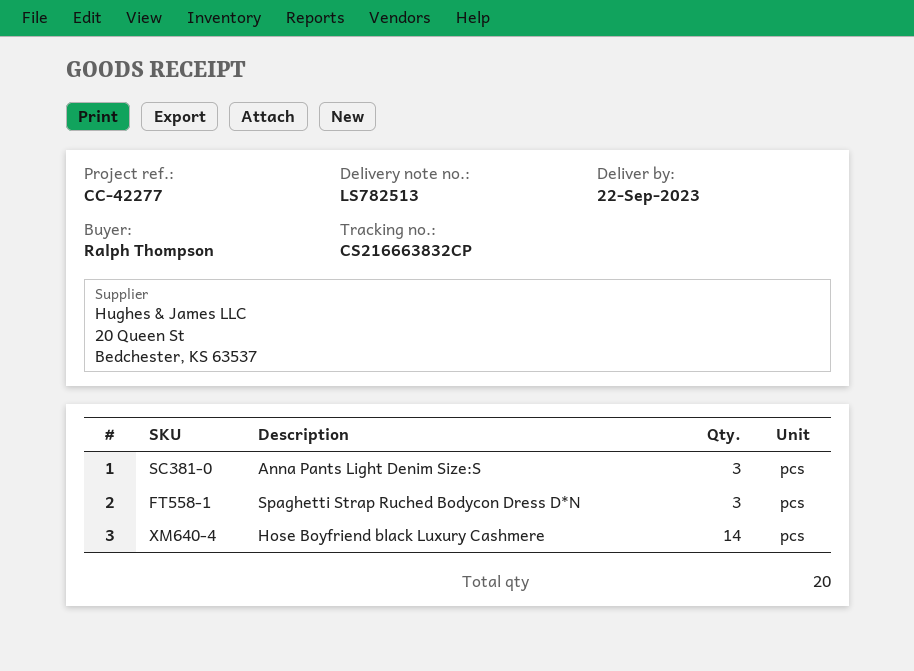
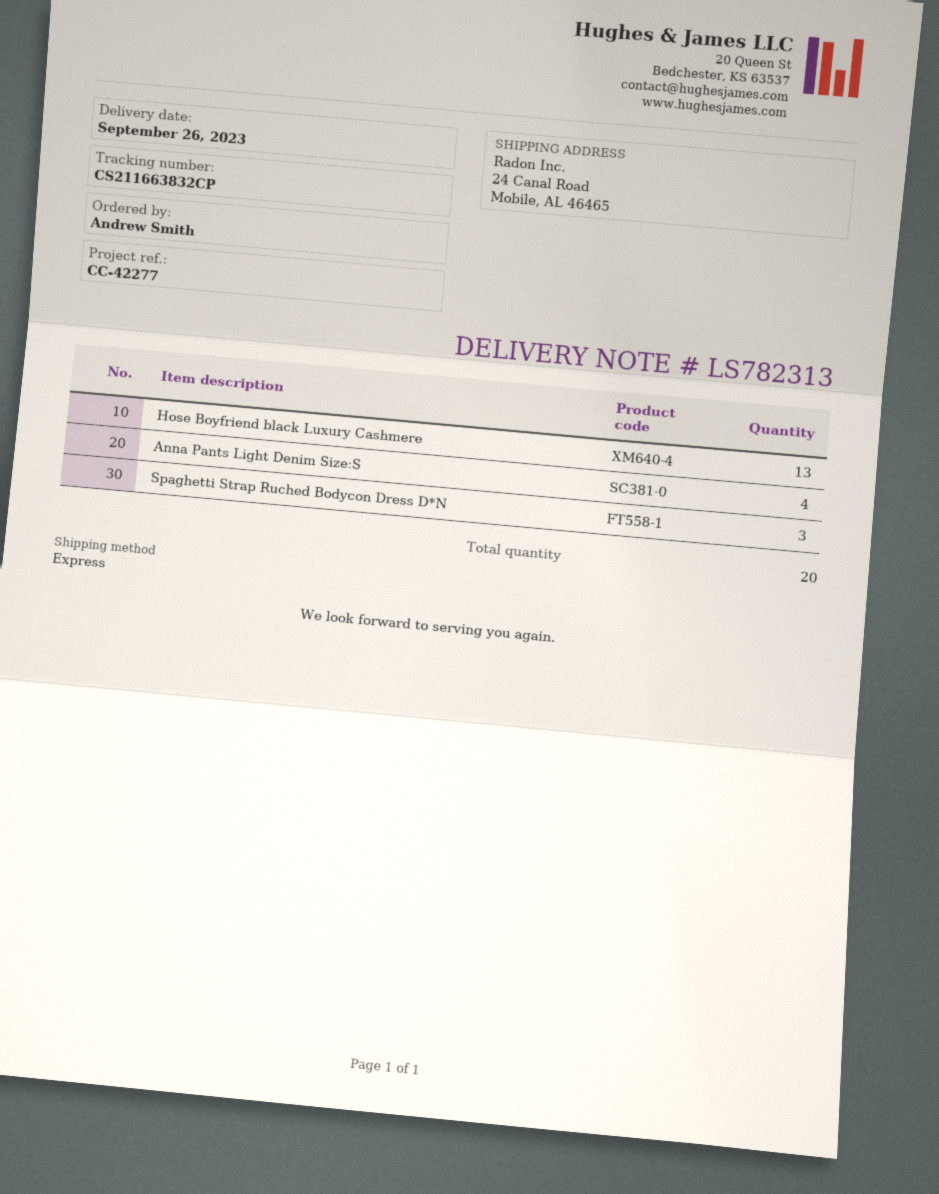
delivery note number: LS782513 -> LS782313
delivery date: 2023-09-22 -> 2023-09-26
ordered by: Ralph Thompson -> Andrew Smith
tracking number: CS216663832CP -> CS211663832CP
Anna Pants Light Denim Size:S: 3 -> 4
Hose Boyfriend black Luxury Cashmere: 14 -> 13

